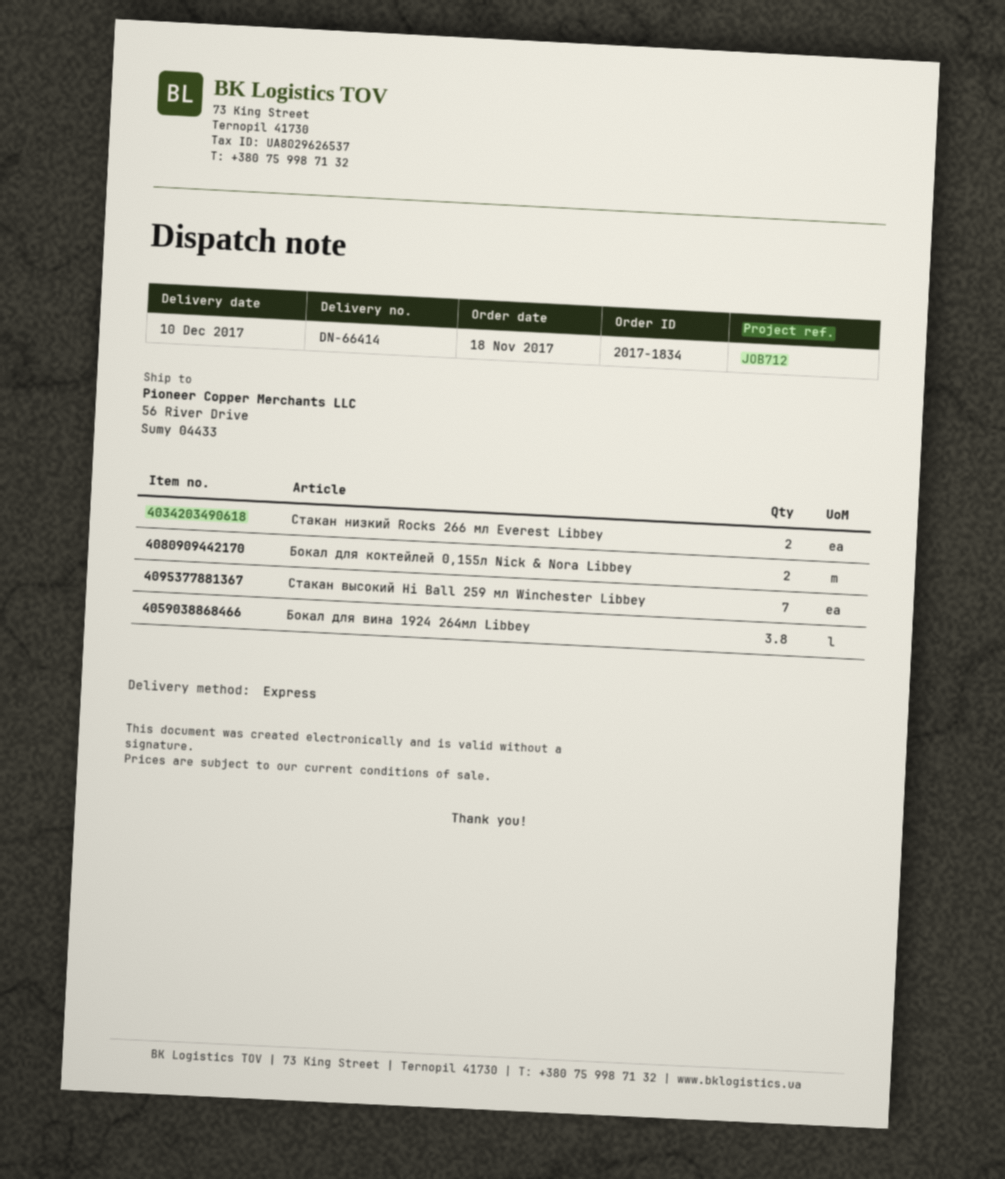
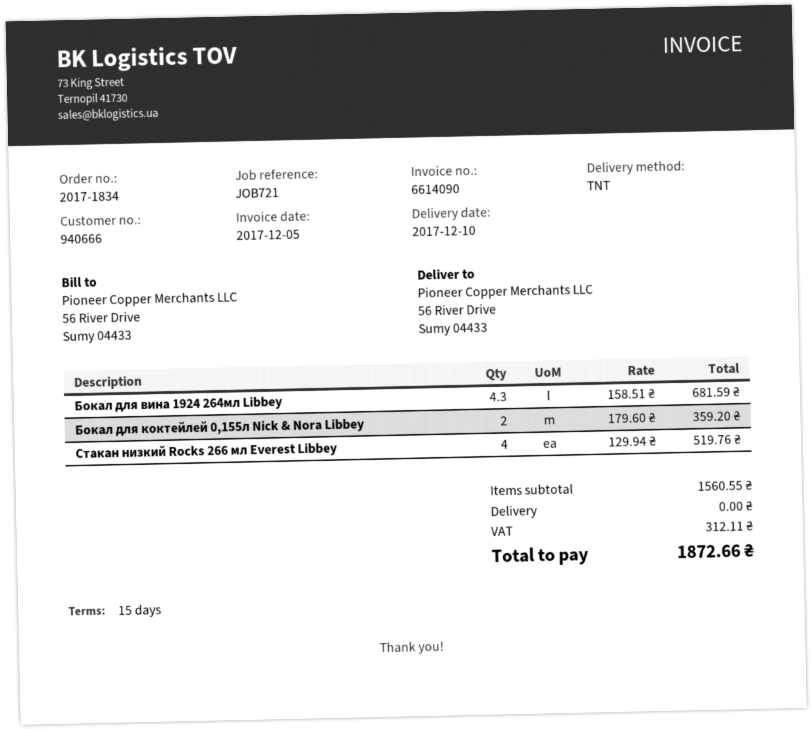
reference: JOB712 -> JOB721
shipping method: express -> TNT
Стакан низкий Rocks 266 мл Everest Libbey: 2 -> 4
Стакан высокий Hi Ball 259 мл Winchester Libbey: 7 -> none
Бокал для вина 1924 264мл Libbey: 3.8 -> 4.3

